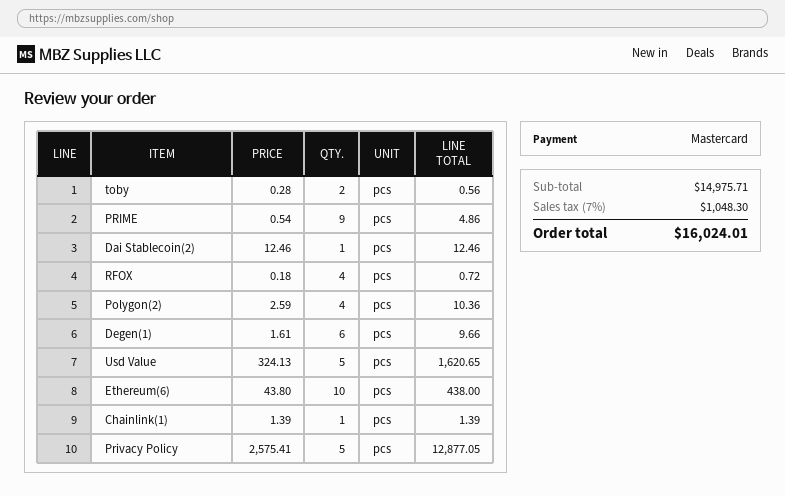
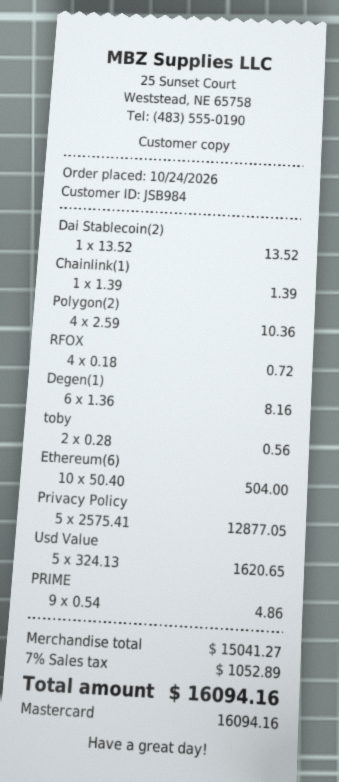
Dai Stablecoin(2): 1 x 12.46 = 12.46 -> 1 x 13.52 = 13.52
Degen(1): 6 x 1.61 = 9.66 -> 6 x 1.36 = 8.16
Ethereum(6): 10 x 43.80 = 438.00 -> 10 x 50.40 = 504.00
subtotal: 14975.71 -> 15041.27
tax: 7% = 1048.30 -> 7% = 1052.89
total: 16024.01 -> 16094.16

